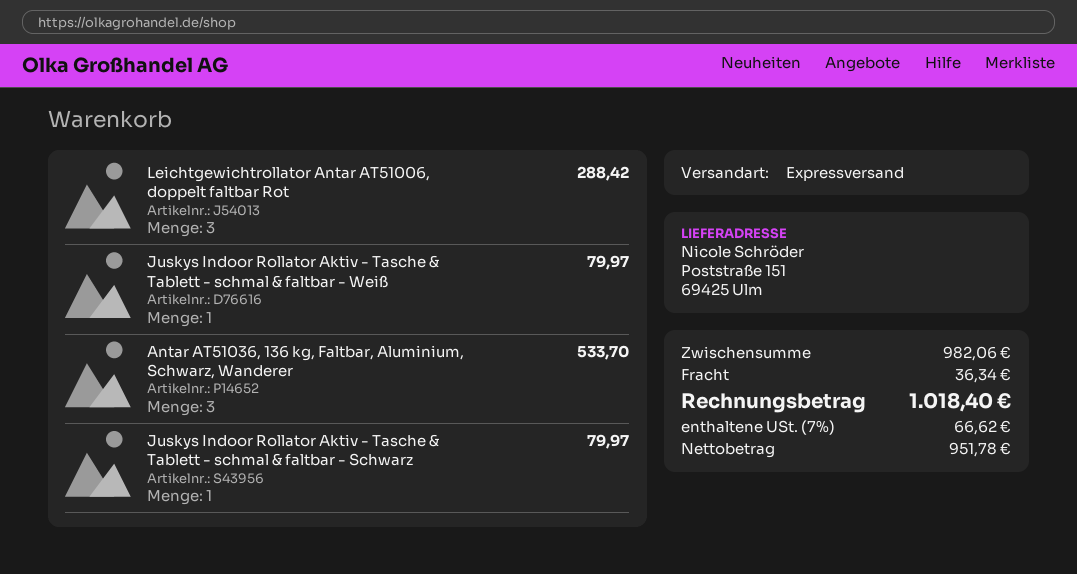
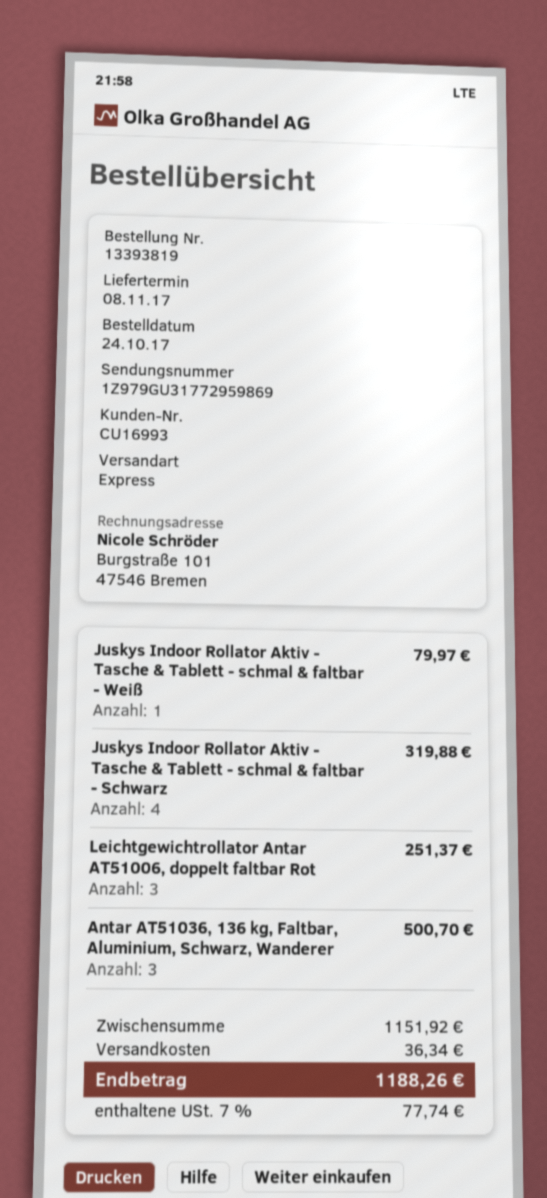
Leichtgewichtrollator Antar AT51006, doppelt faltbar Rot: 3 for 288.42 -> 3 for 251.37
Antar AT51036, 136 kg, Faltbar, Aluminium, Schwarz, Wanderer: 3 for 533.70 -> 3 for 500.70
Juskys Indoor Rollator Aktiv - Tasche & Tablett - schmal & faltbar - Schwarz: 1 for 79.97 -> 4 for 319.88
subtotal: 982.06 -> 1151.92
tax: 7% = 66.62 -> 7% = 77.74
total: 1018.40 -> 1188.26

